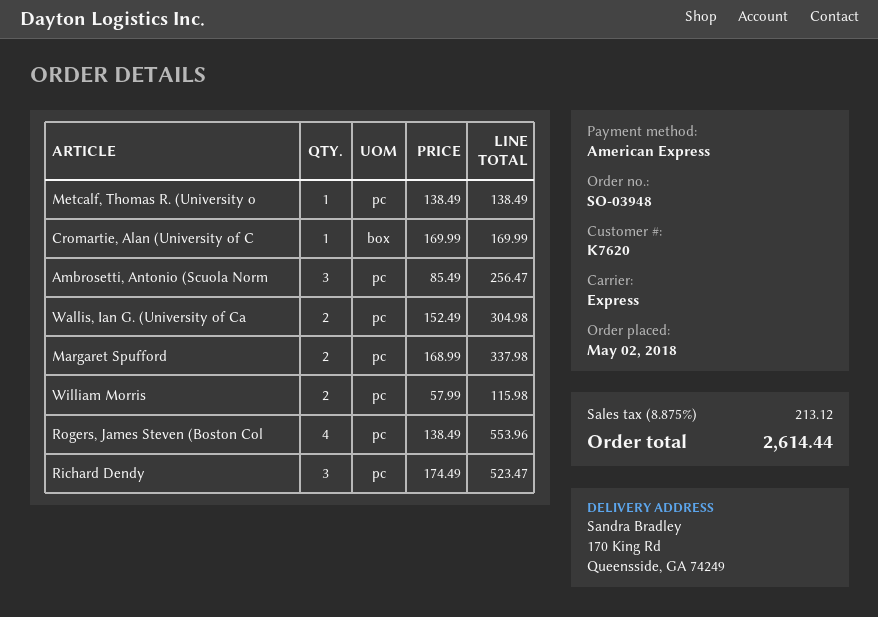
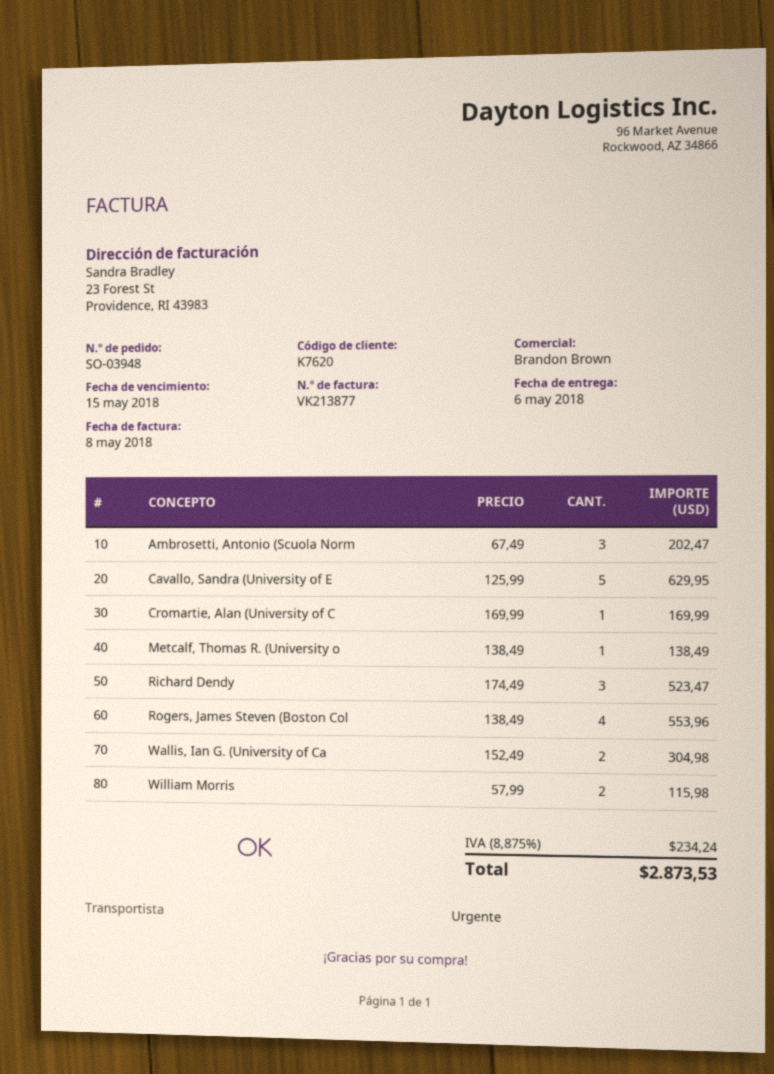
Ambrosetti, Antonio (Scuola Norm: 3 x 85.49 = 256.47 -> 3 x 67.49 = 202.47
Margaret Spufford: 2 x 168.99 = 337.98 -> none
Cavallo, Sandra (University of E: none -> 5 x 125.99 = 629.95
tax: 8.875% = 213.12 -> 8.875% = 234.24
total: 2614.44 -> 2873.53

